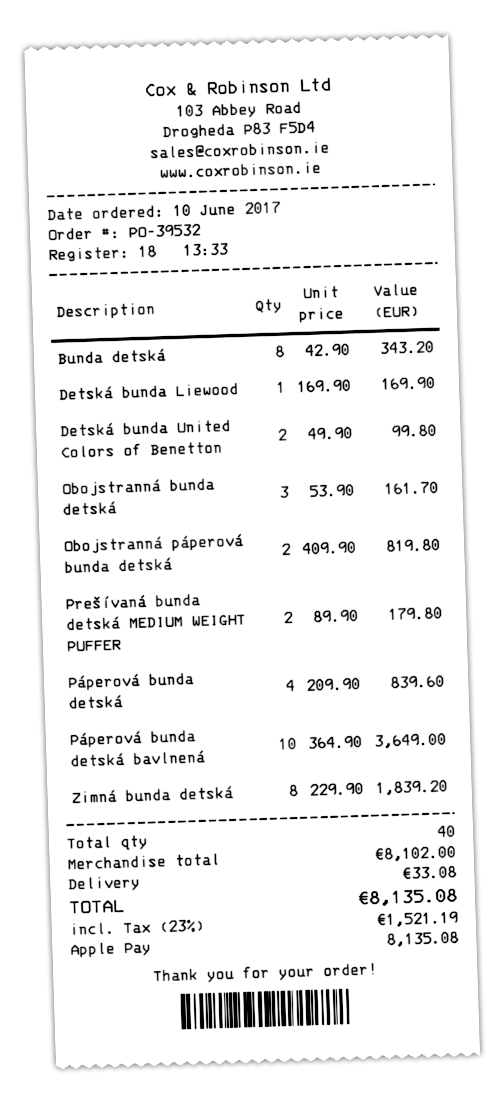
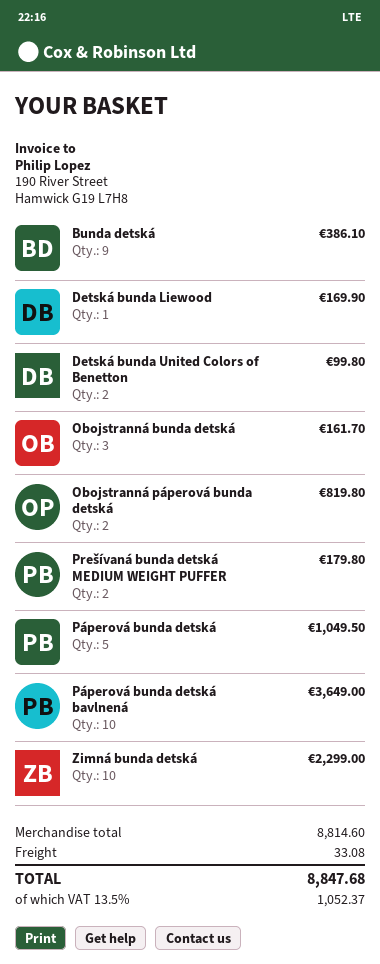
Bunda detská: 8 for 343.20 -> 9 for 386.10
Páperová bunda detská: 4 for 839.60 -> 5 for 1049.50
Zimná bunda detská: 8 for 1839.20 -> 10 for 2299.00
subtotal: 8102.00 -> 8814.60
tax: 23% = 1521.19 -> 13.5% = 1052.37
total: 8135.08 -> 8847.68

